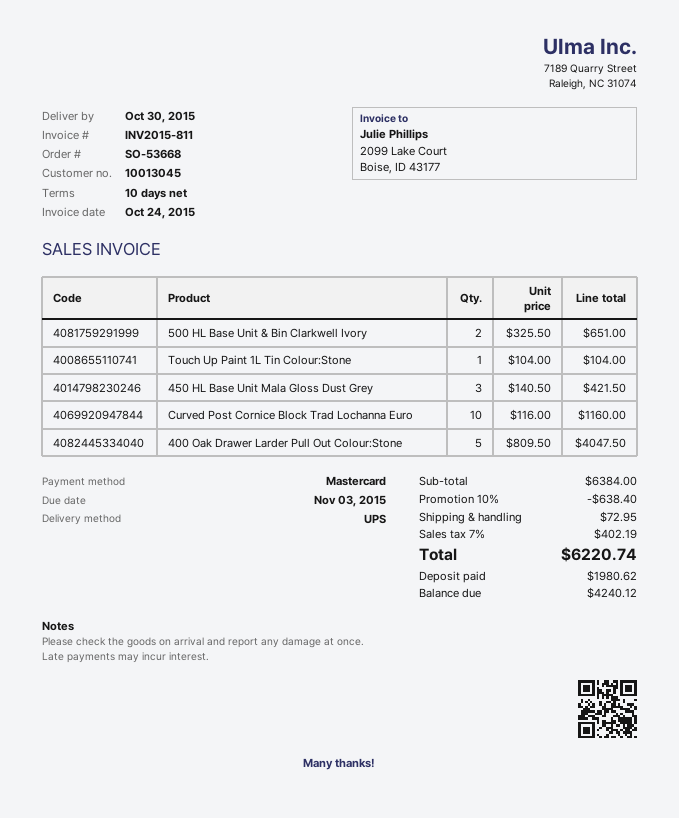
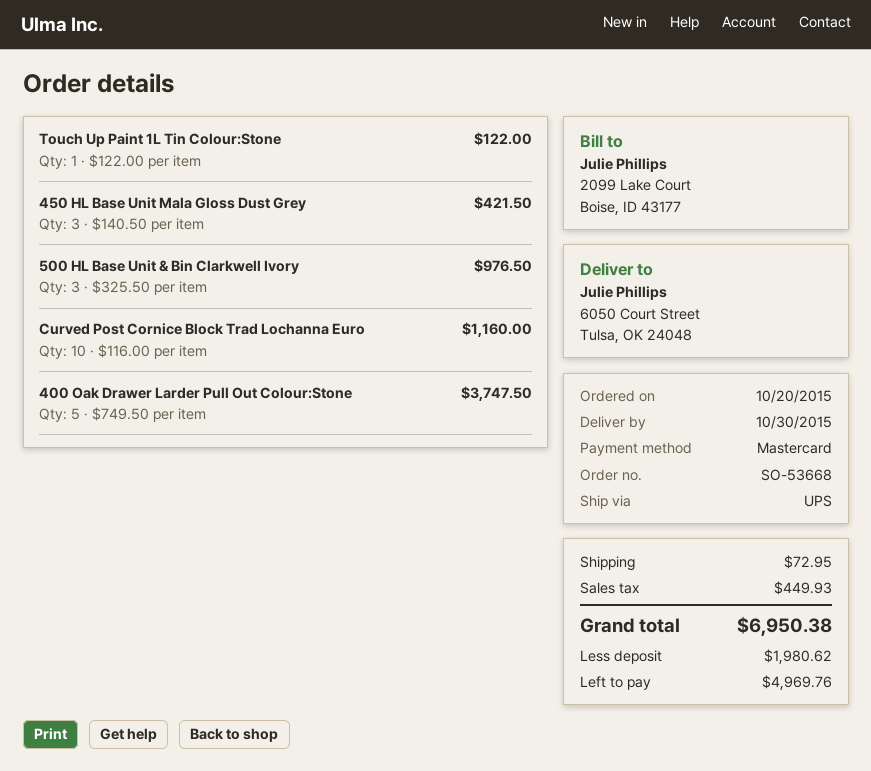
500 HL Base Unit & Bin Clarkwell Ivory: 2 x 325.50 = 651.00 -> 3 x 325.50 = 976.50
Touch Up Paint 1L Tin Colour:Stone: 1 x 104.00 = 104.00 -> 1 x 122.00 = 122.00
400 Oak Drawer Larder Pull Out Colour:Stone: 5 x 809.50 = 4047.50 -> 5 x 749.50 = 3747.50
discount: 10% = 638.40 -> none
tax: 402.19 -> 449.93
total: 6220.74 -> 6950.38
balance: 4240.12 -> 4969.76

